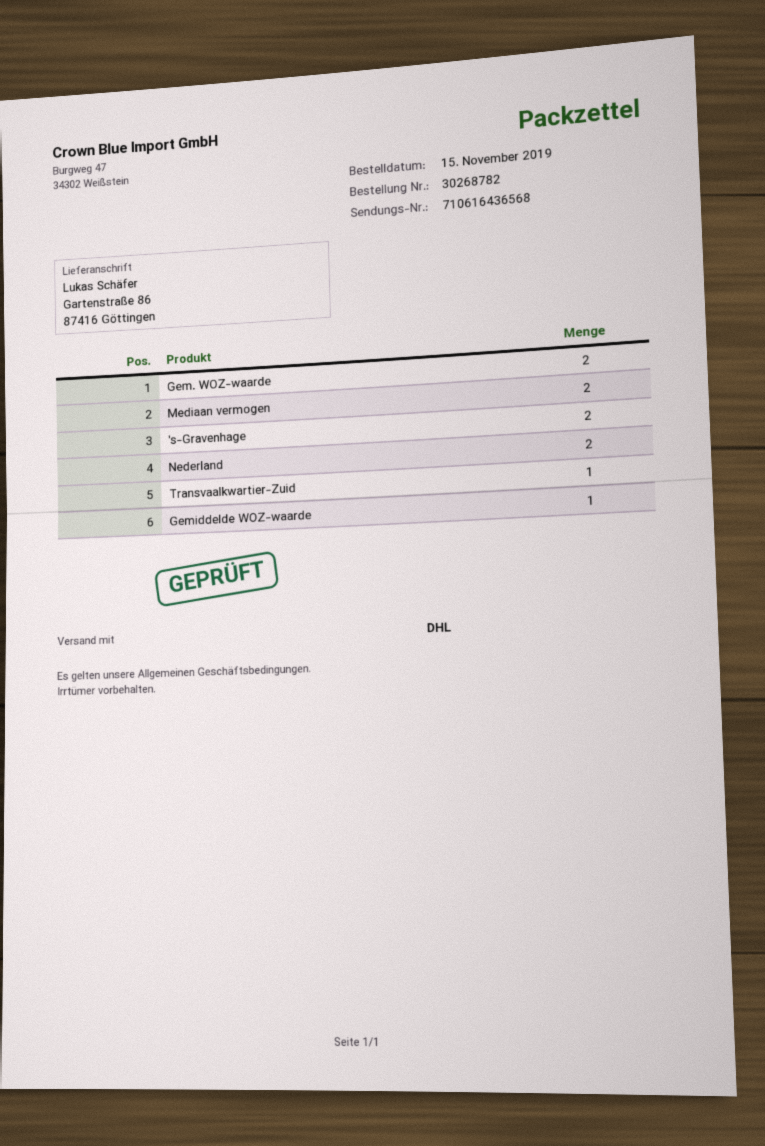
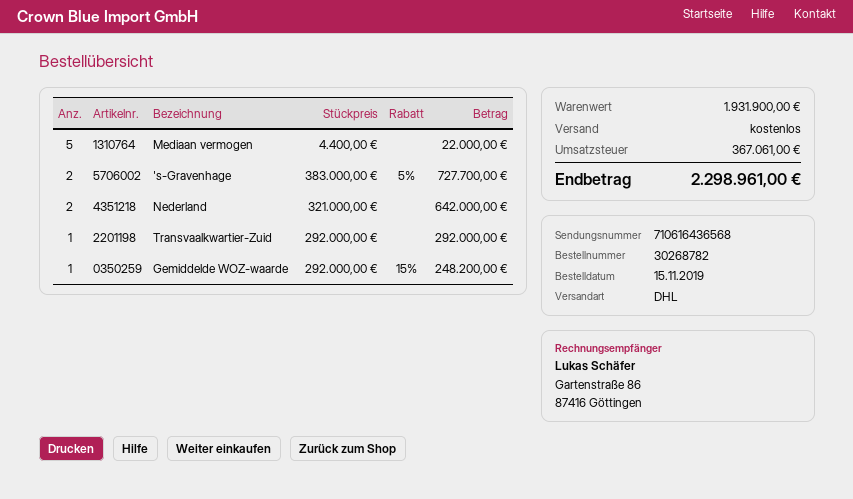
Gem. WOZ-waarde: 2 -> none
Mediaan vermogen: 2 -> 5

